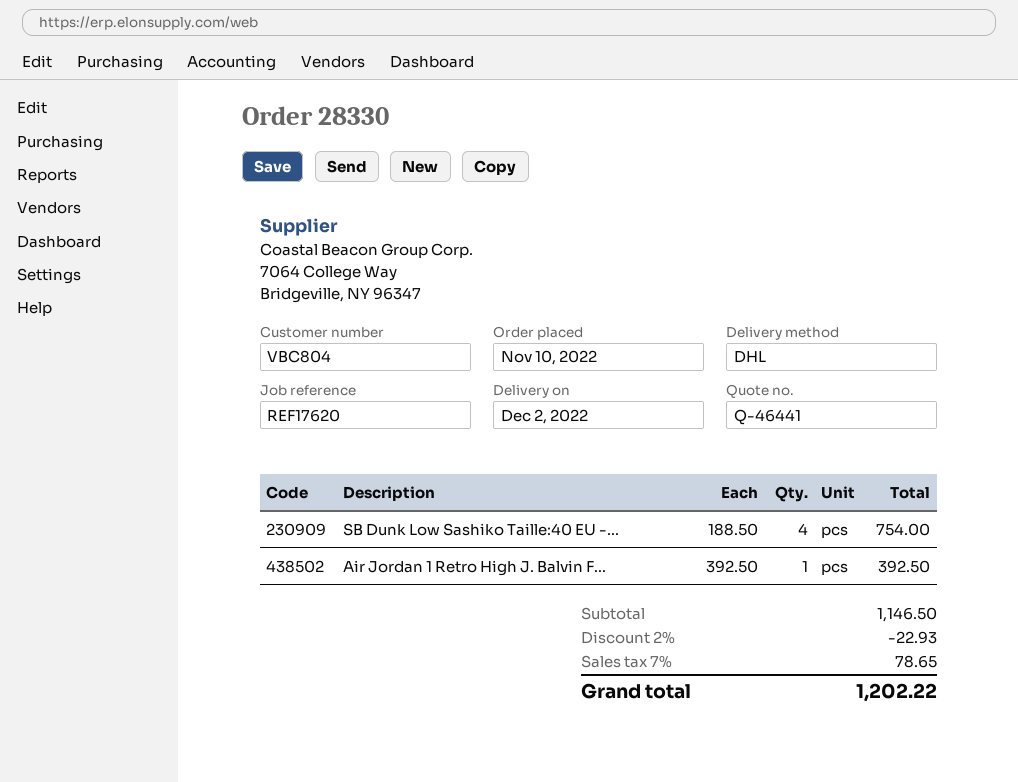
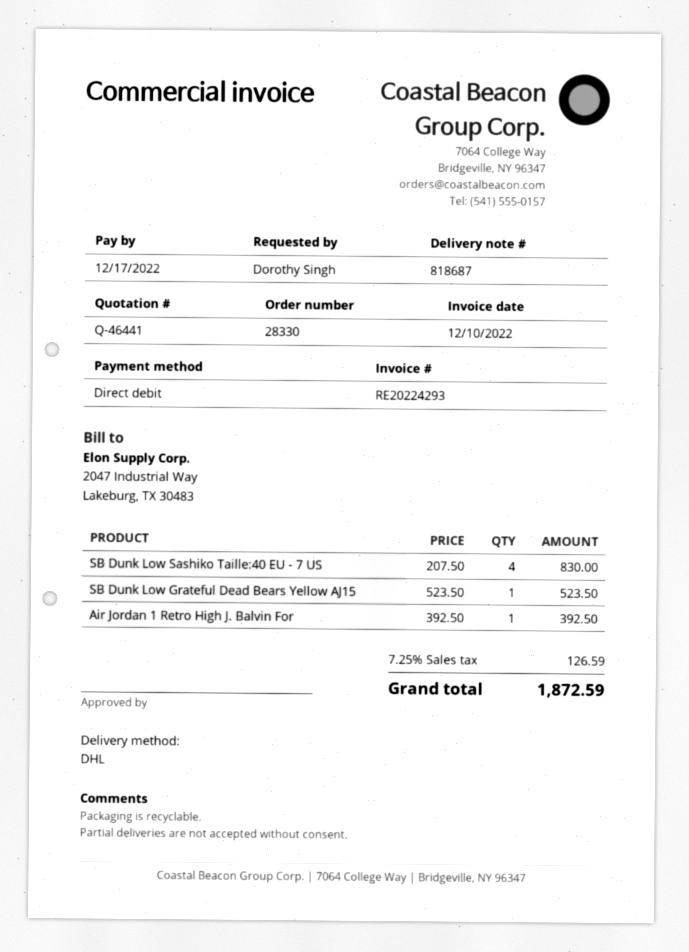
SB Dunk Low Sashiko Taille:40 EU -...: 4 x 188.50 = 754.00 -> 4 x 207.50 = 830.00
SB Dunk Low Grateful Dead Bears Yellow AJ15: none -> 1 x 523.50 = 523.50
discount: 2% = 22.93 -> none
tax: 7% = 78.65 -> 7.25% = 126.59
total: 1202.22 -> 1872.59

